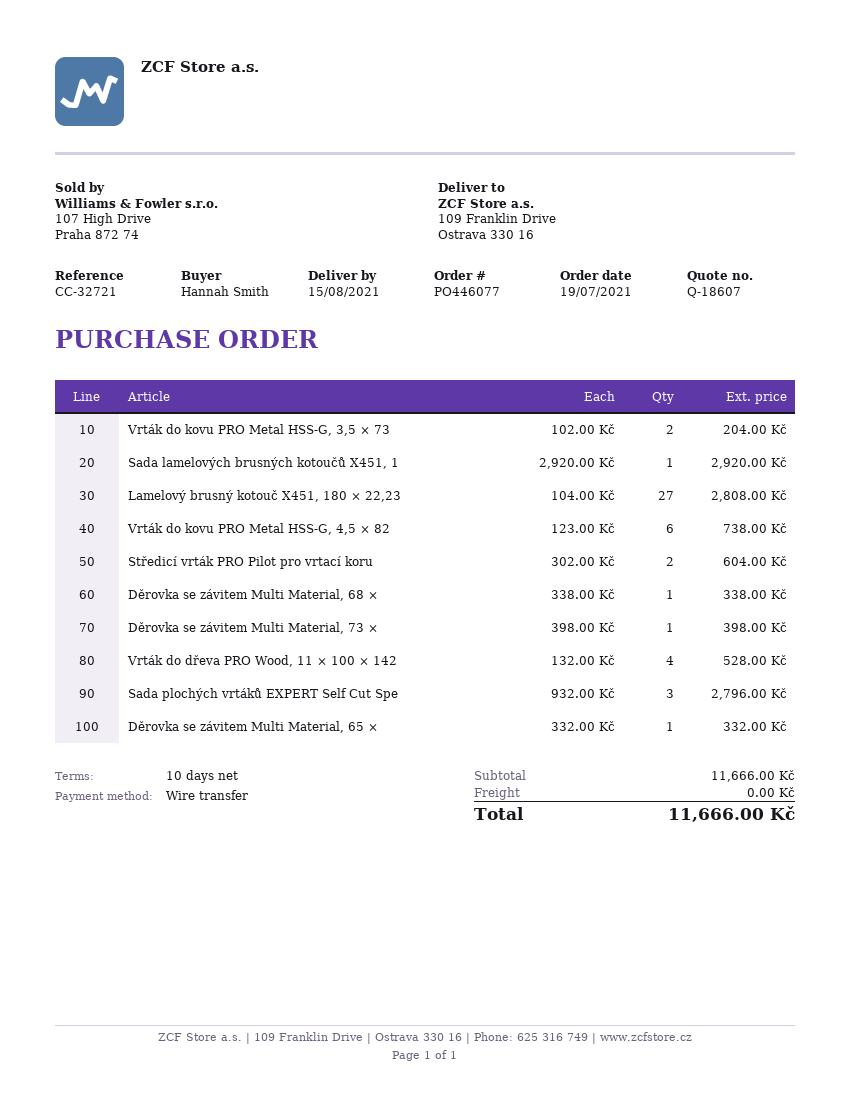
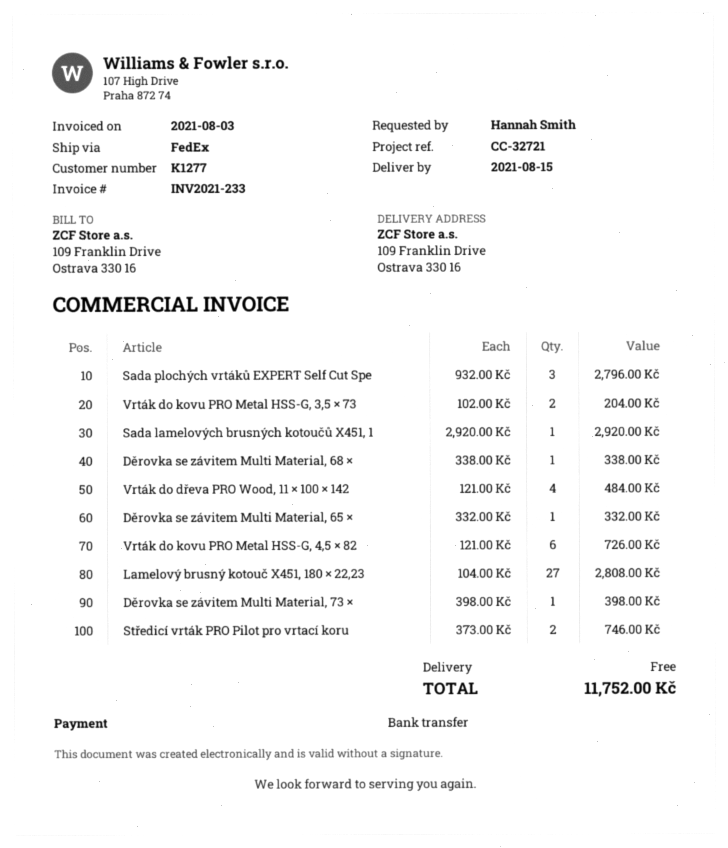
Vrták do kovu PRO Metal HSS-G, 4,5 × 82: 6 x 123.00 = 738.00 -> 6 x 121.00 = 726.00
Středicí vrták PRO Pilot pro vrtací koru: 2 x 302.00 = 604.00 -> 2 x 373.00 = 746.00
Vrták do dřeva PRO Wood, 11 × 100 × 142: 4 x 132.00 = 528.00 -> 4 x 121.00 = 484.00
total: 11666.00 -> 11752.00

